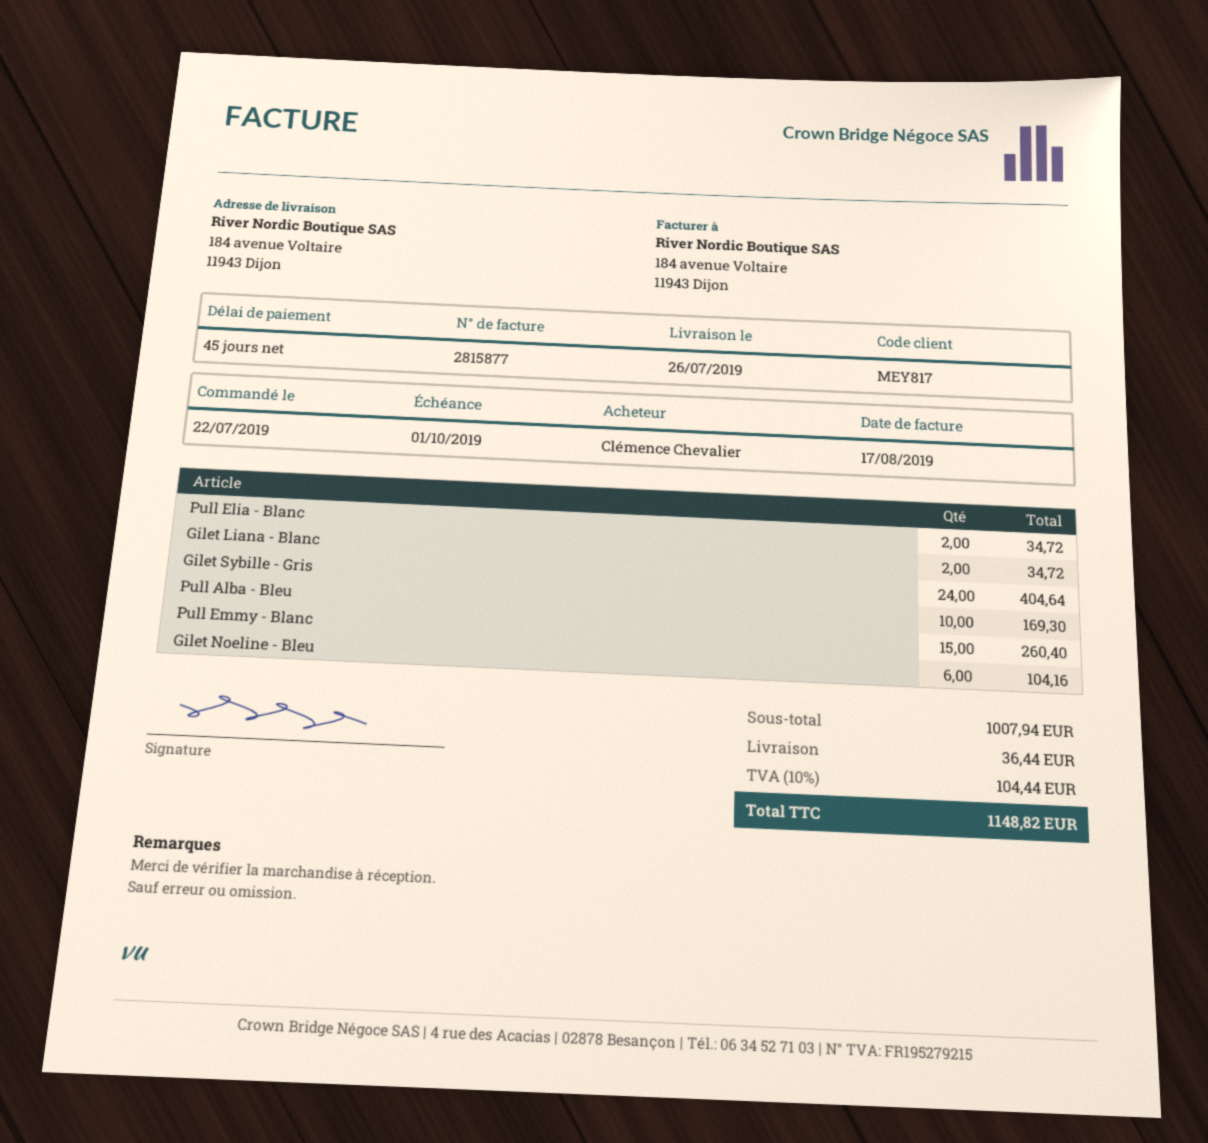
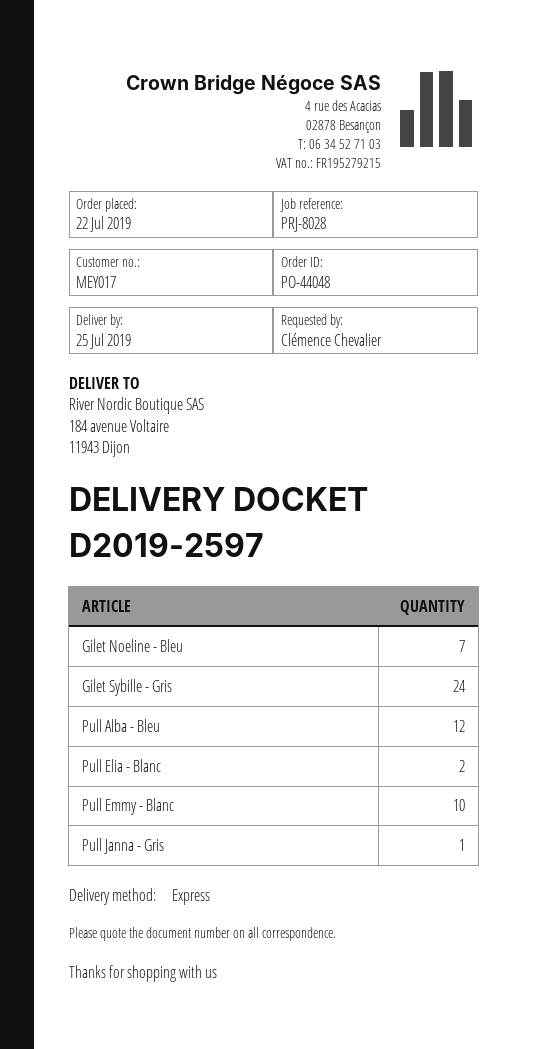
delivery date: 2019-07-26 -> 2019-07-25
customer number: MEY817 -> MEY017
Gilet Liana - Blanc: 2 -> none
Pull Alba - Bleu: 10 -> 12
Pull Emmy - Blanc: 15 -> 10
Gilet Noeline - Bleu: 6 -> 7
Pull Janna - Gris: none -> 1

